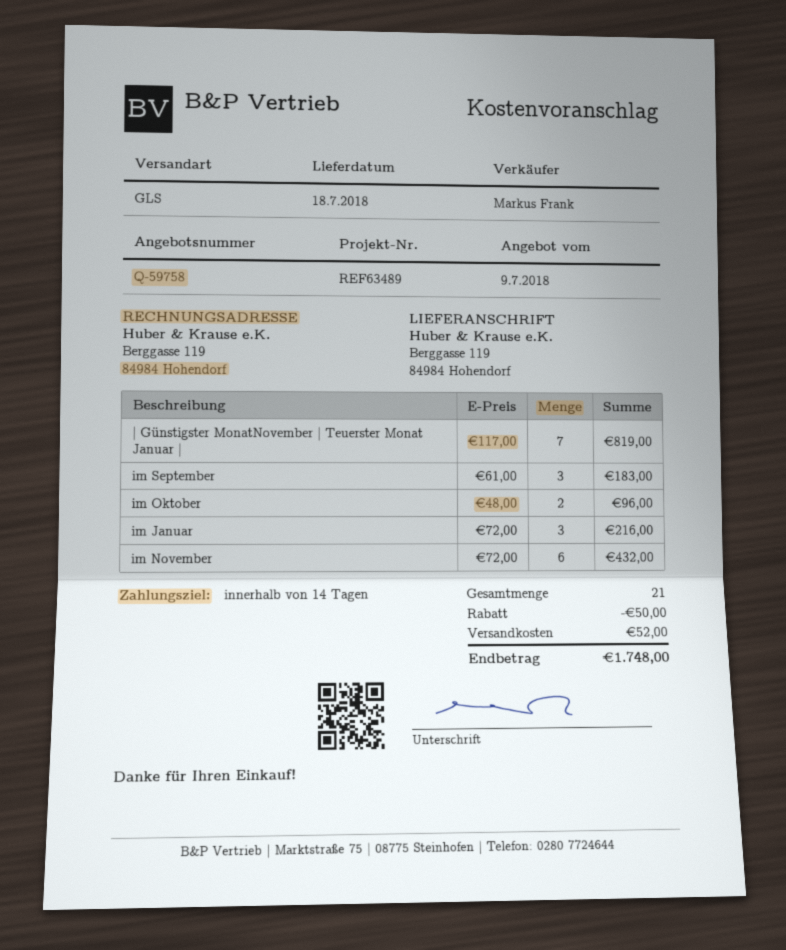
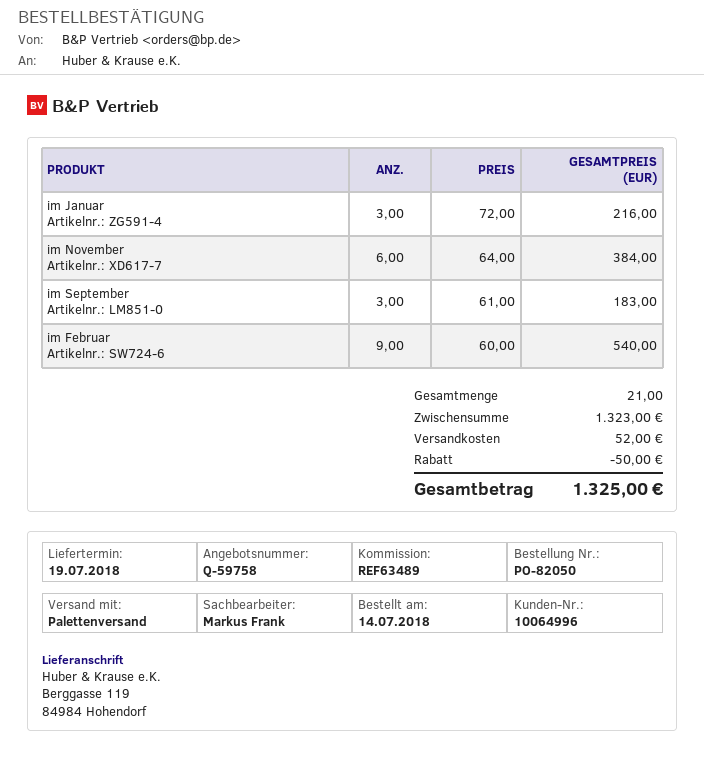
delivery date: 2018-07-18 -> 2018-07-19
shipping method: GLS -> pallet freight
| Günstigster MonatNovember | Teuerster Monat Januar |: 7 x 117.00 = 819.00 -> none
im Oktober: 2 x 48.00 = 96.00 -> none
im November: 6 x 72.00 = 432.00 -> 6 x 64.00 = 384.00
im Februar: none -> 9 x 60.00 = 540.00
total: 1748.00 -> 1325.00

